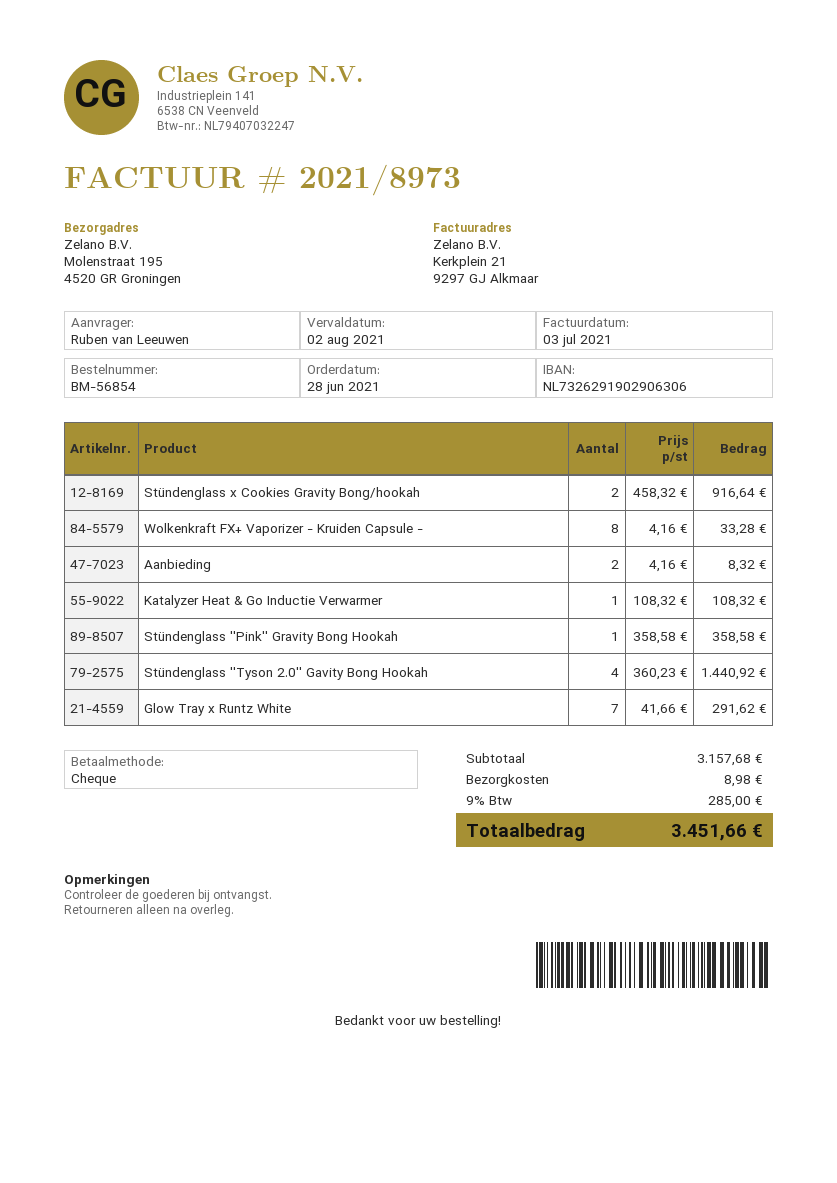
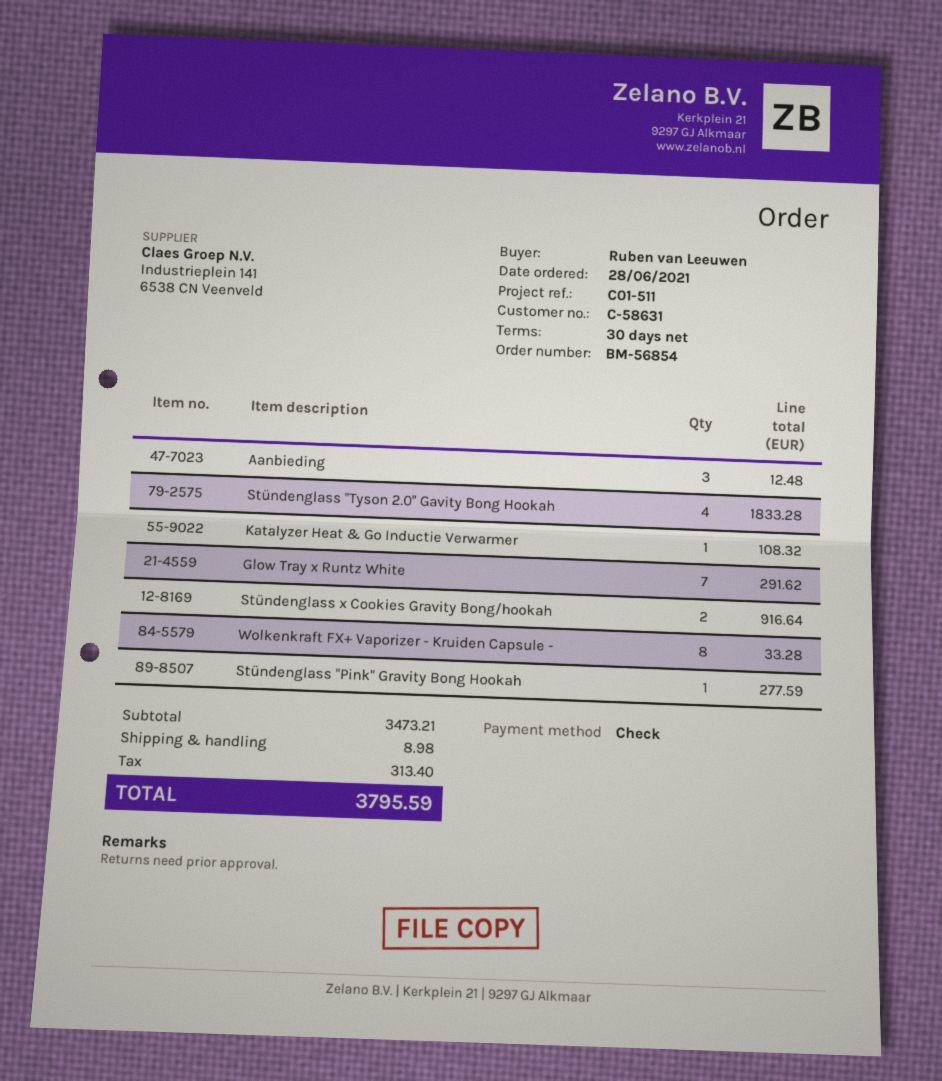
Aanbieding: 2 for 8.32 -> 3 for 12.48
Stündenglass ''Pink'' Gravity Bong Hookah: 1 for 358.58 -> 1 for 277.59
Stündenglass ''Tyson 2.0'' Gavity Bong Hookah: 4 for 1440.92 -> 4 for 1833.28
subtotal: 3157.68 -> 3473.21
tax: 285.00 -> 313.40
total: 3451.66 -> 3795.59

